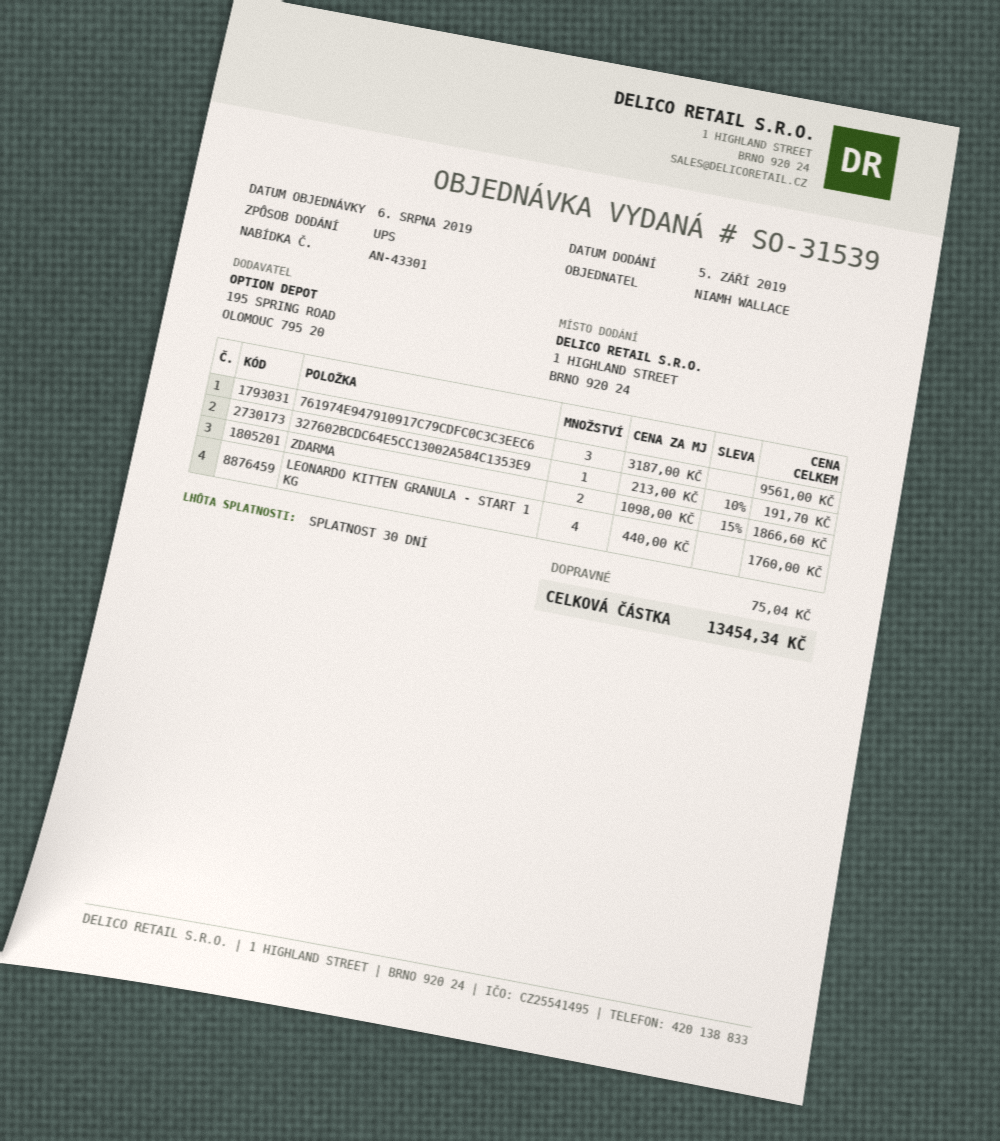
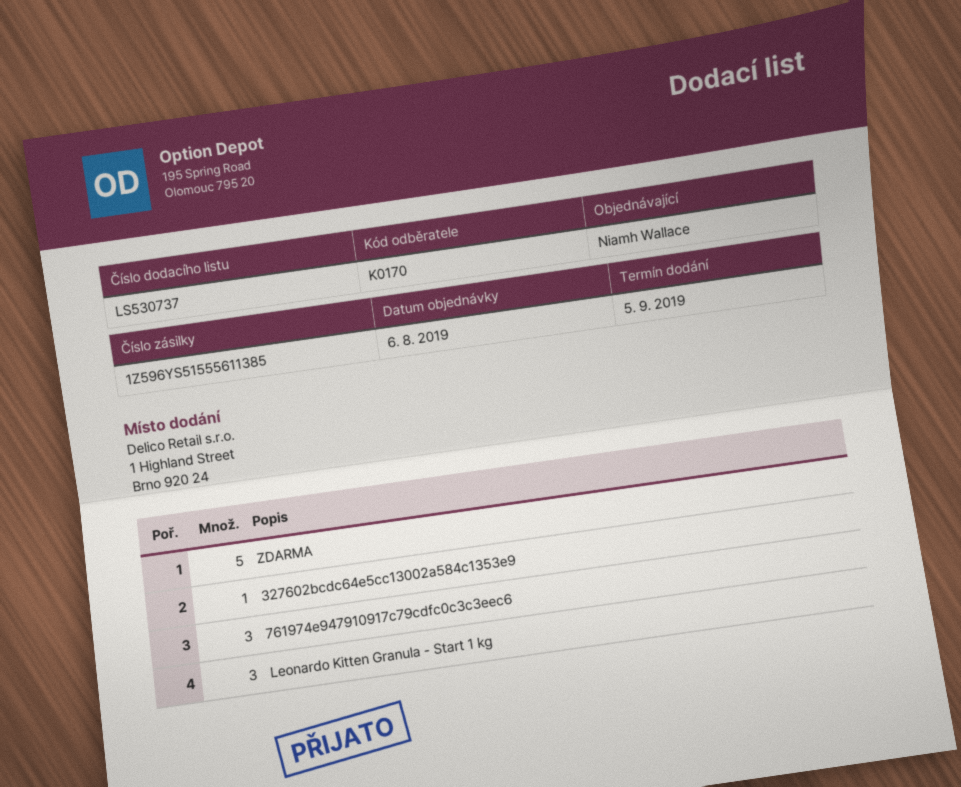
ZDARMA: 2 -> 5
LEONARDO KITTEN GRANULA - START 1 KG: 4 -> 3

